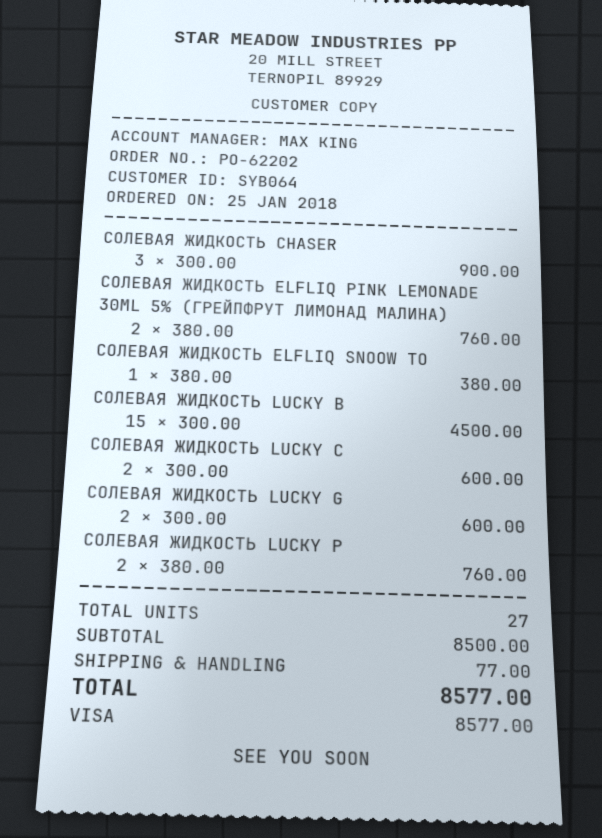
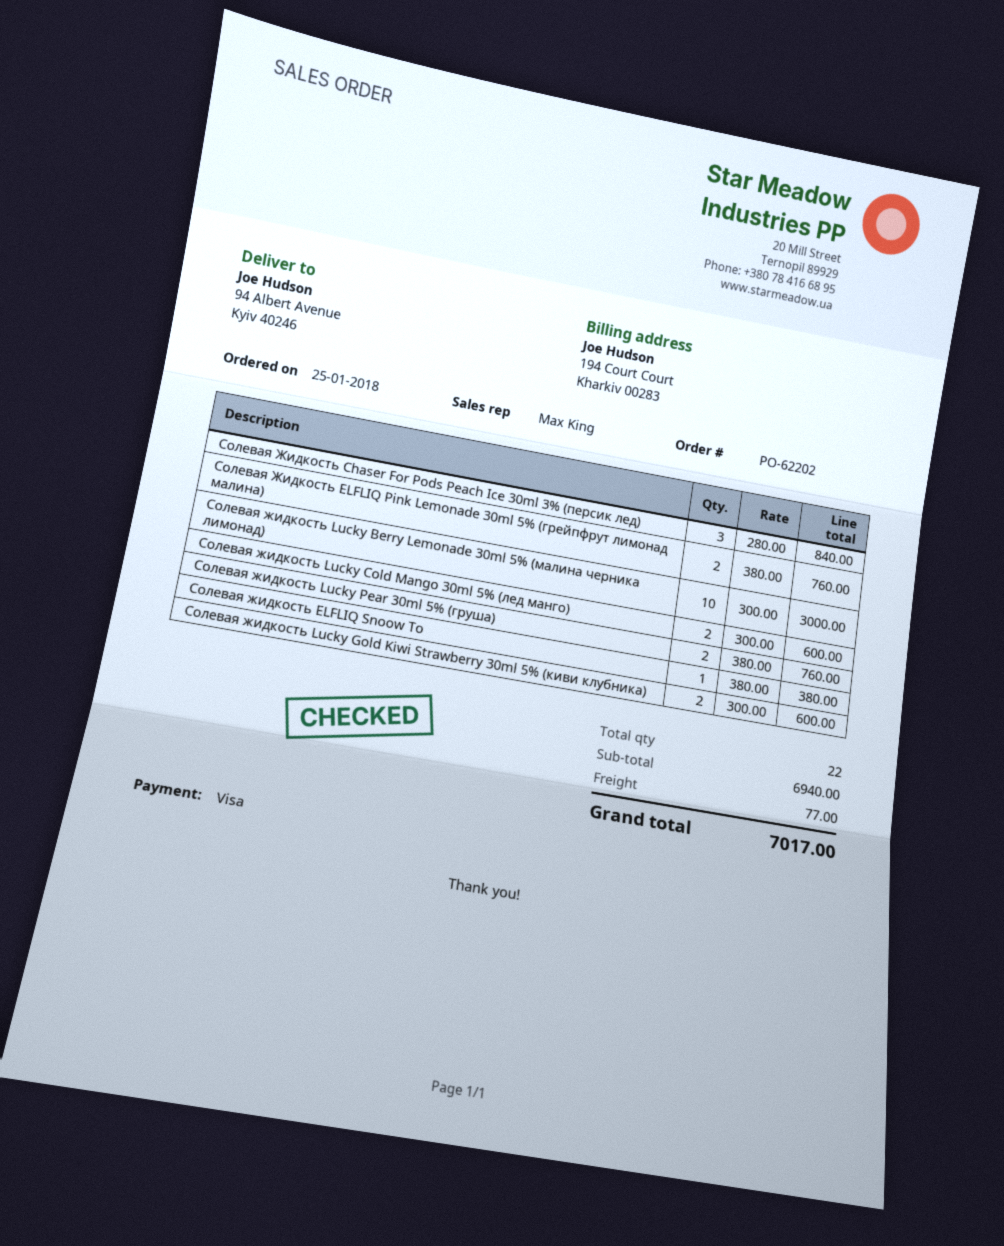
СОЛЕВАЯ ЖИДКОСТЬ CHASER: 3 x 300.00 = 900.00 -> 3 x 280.00 = 840.00
СОЛЕВАЯ ЖИДКОСТЬ LUCKY B: 15 x 300.00 = 4500.00 -> 10 x 300.00 = 3000.00
total quantity: 27 -> 22
subtotal: 8500.00 -> 6940.00
total: 8577.00 -> 7017.00

